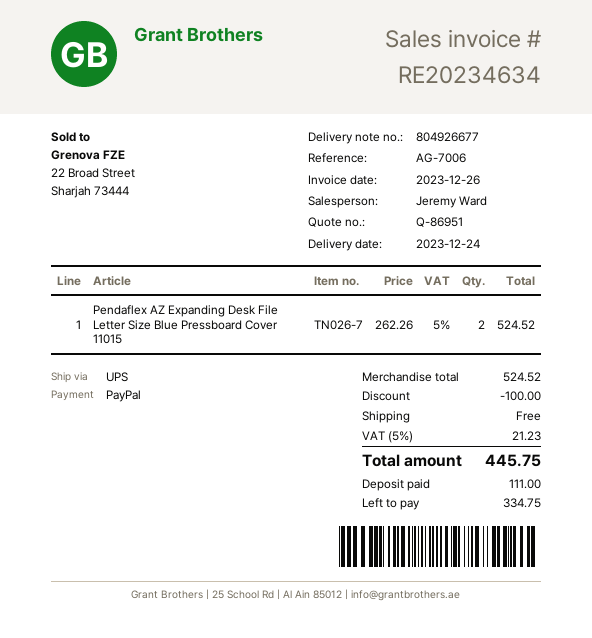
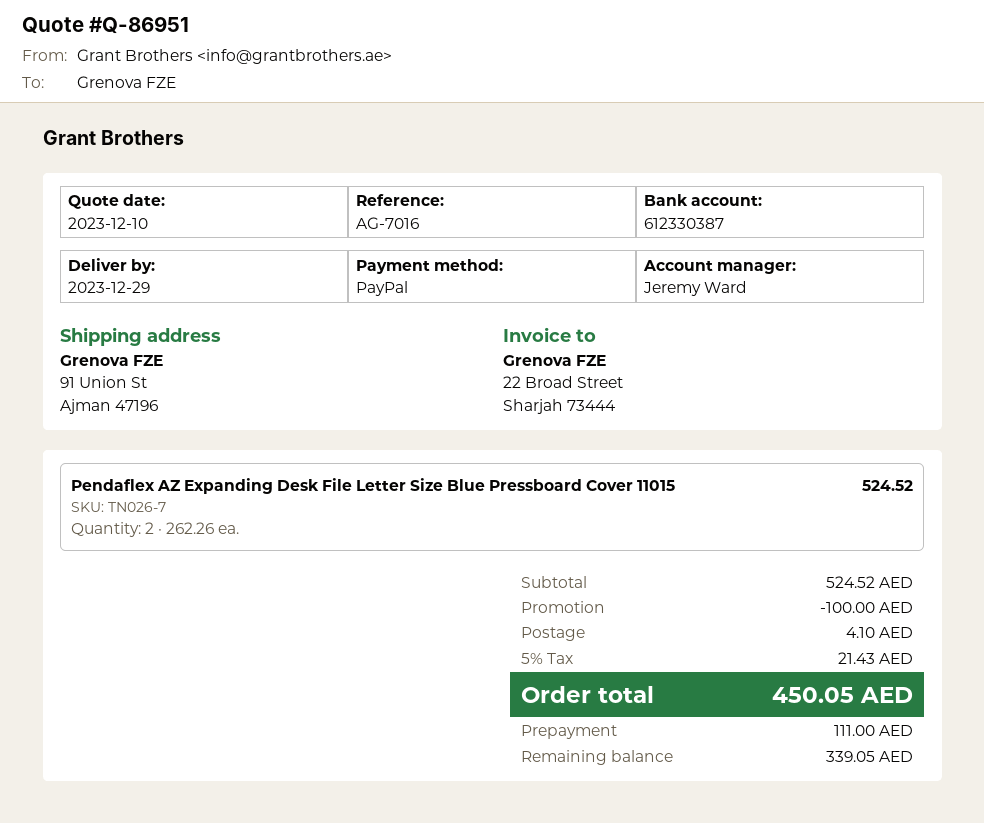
delivery date: 2023-12-24 -> 2023-12-29
reference: AG-7006 -> AG-7016
shipping: 0.00 -> 4.10
tax: 5% = 21.23 -> 5% = 21.43
total: 445.75 -> 450.05
balance: 334.75 -> 339.05

